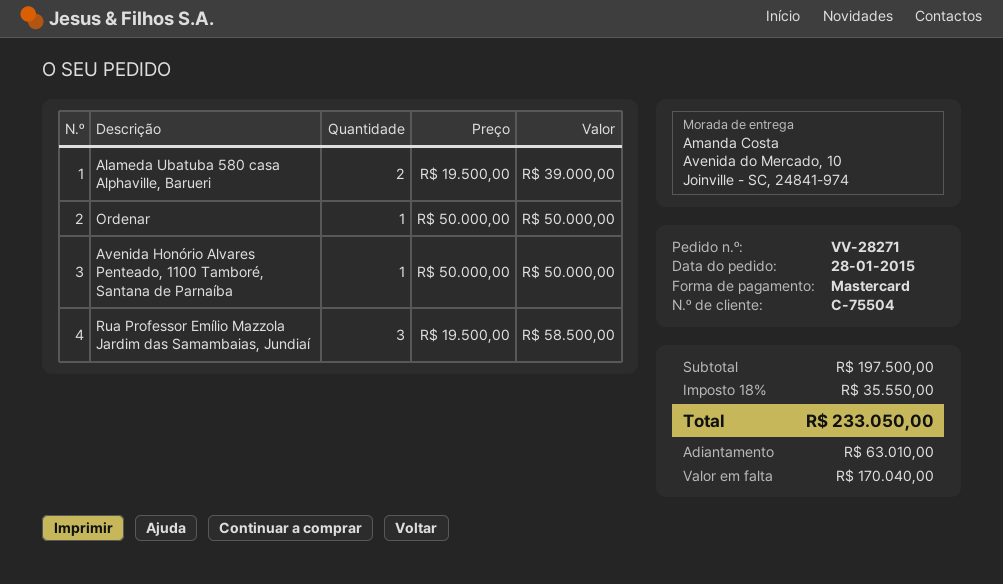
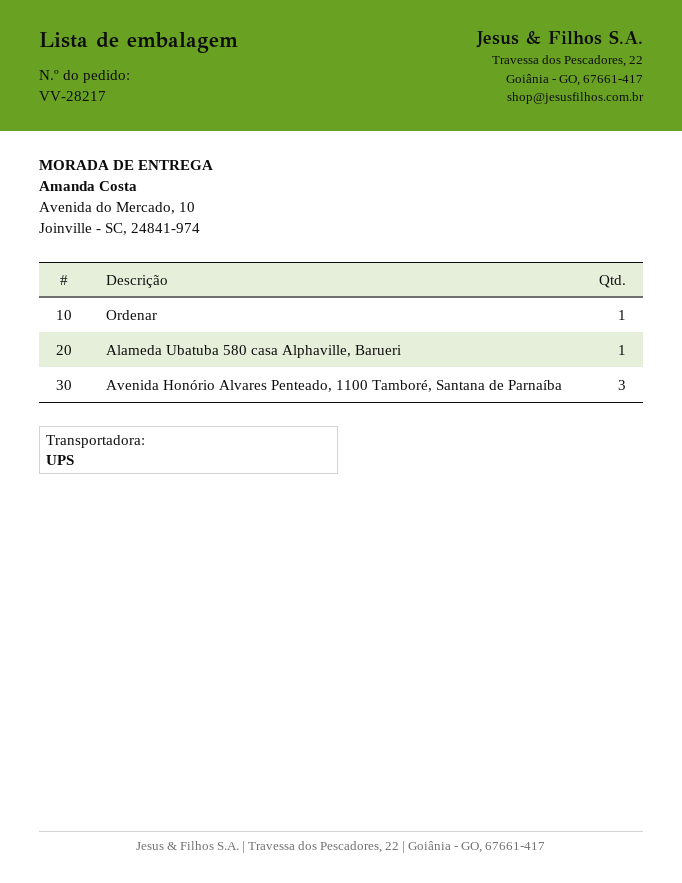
order number: VV-28271 -> VV-28217
Alameda Ubatuba 580 casa Alphaville, Barueri: 2 -> 1
Avenida Honório Alvares Penteado, 1100 Tamboré, Santana de Parnaíba: 1 -> 3
Rua Professor Emílio Mazzola Jardim das Samambaias, Jundiaí: 3 -> none

